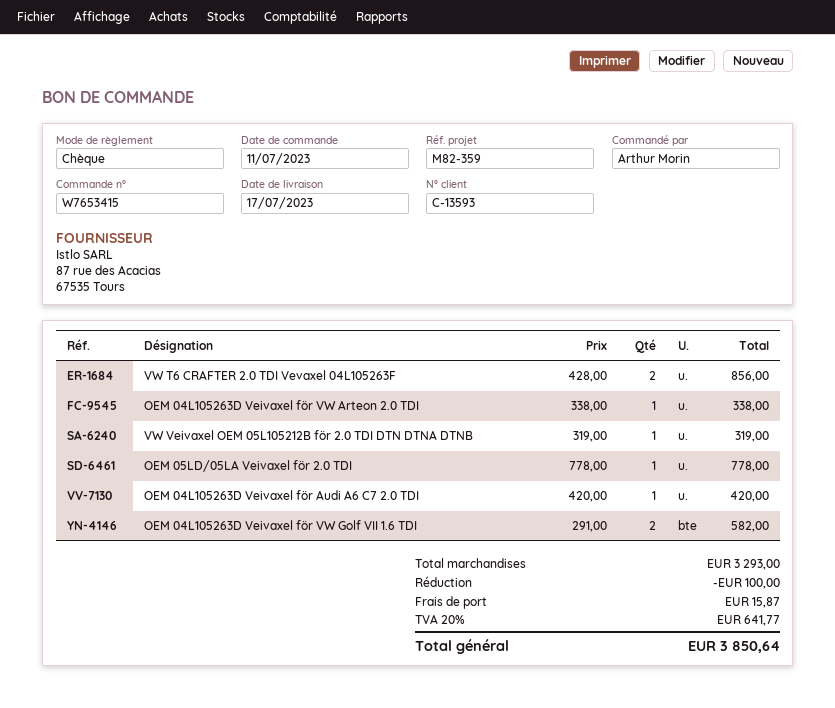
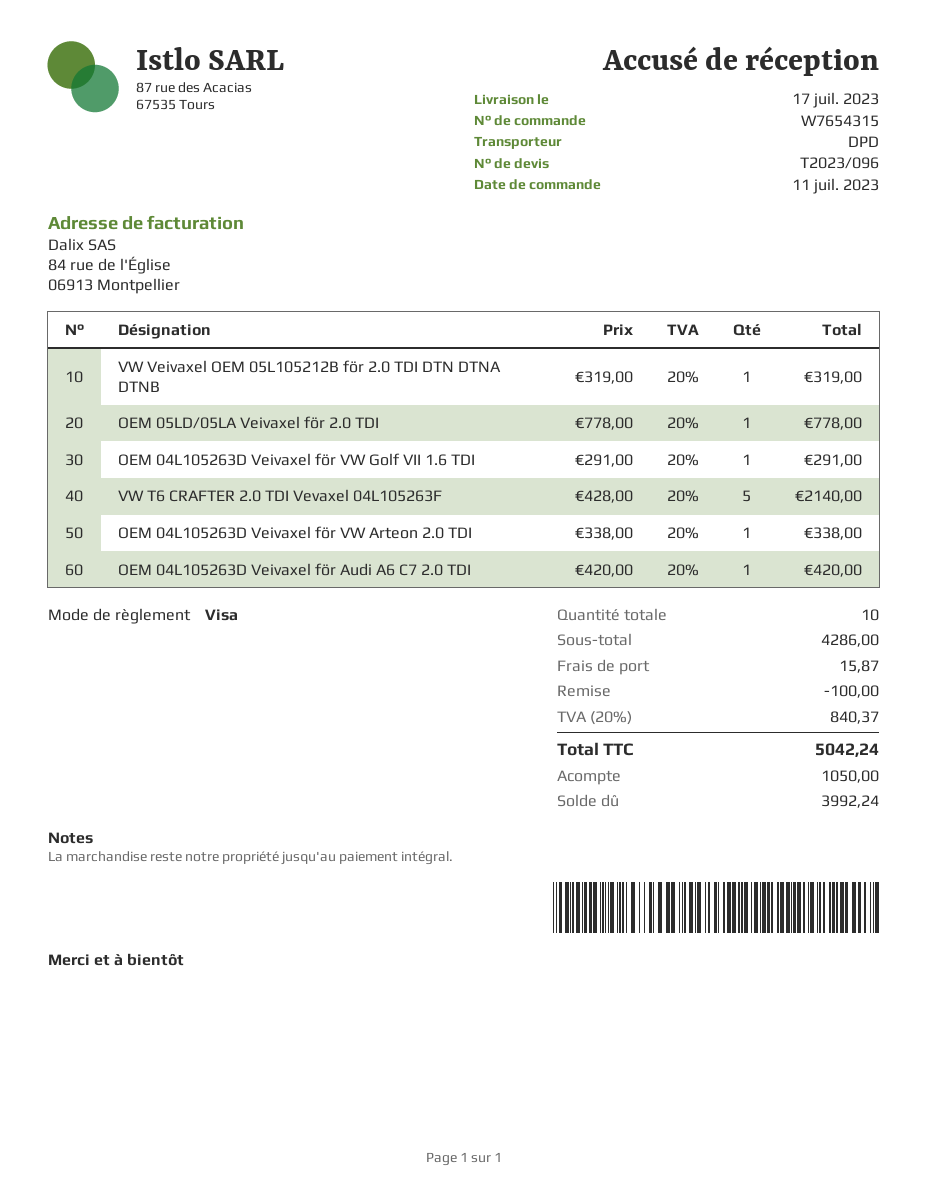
order number: W7653415 -> W7654315
payment method: cheque -> Visa
VW T6 CRAFTER 2.0 TDI Vevaxel 04L105263F: 2 x 428.00 = 856.00 -> 5 x 428.00 = 2140.00
OEM 04L105263D Veivaxel för VW Golf VII 1.6 TDI: 2 x 291.00 = 582.00 -> 1 x 291.00 = 291.00
subtotal: 3293.00 -> 4286.00
tax: 20% = 641.77 -> 20% = 840.37
total: 3850.64 -> 5042.24

